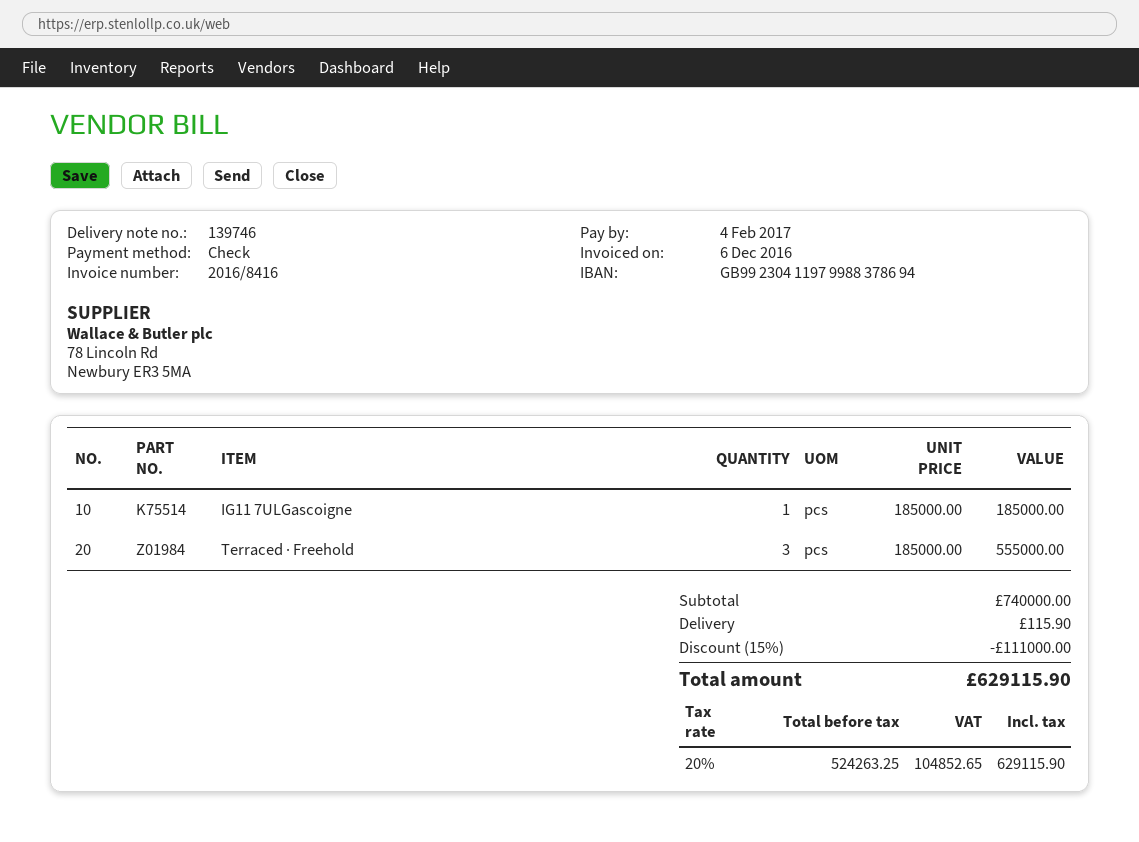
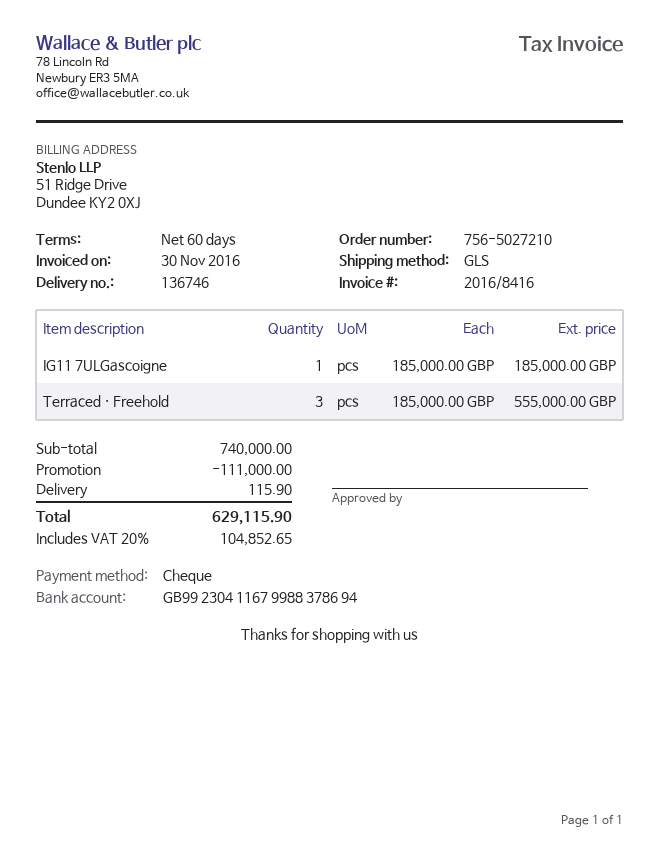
delivery note number: 139746 -> 136746
invoice date: 2016-12-06 -> 2016-11-30
bank account: GB99230411979988378694 -> GB99230411679988378694

